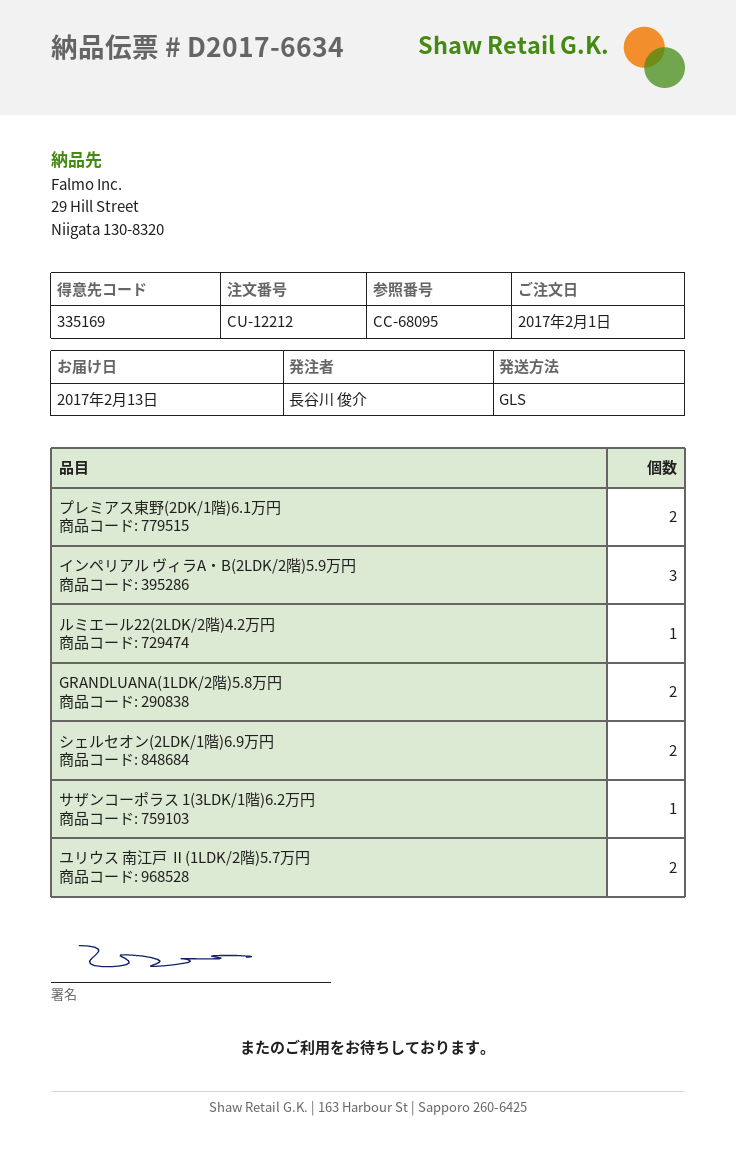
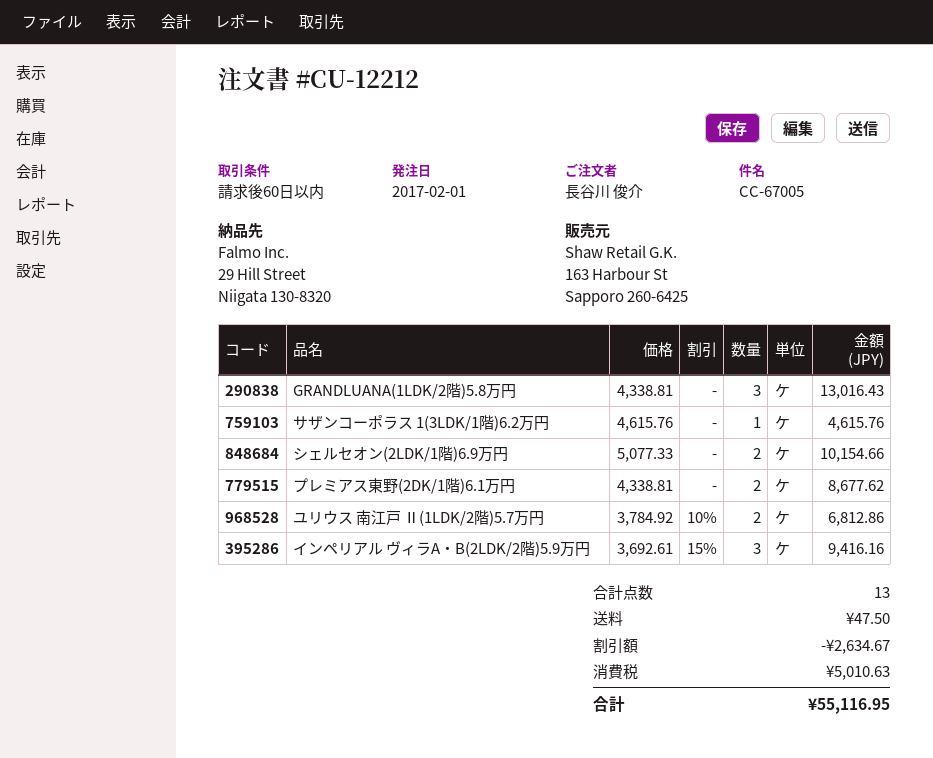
reference: CC-68095 -> CC-67005
ルミエール22(2LDK/2階)4.2万円: 1 -> none
GRANDLUANA(1LDK/2階)5.8万円: 2 -> 3

